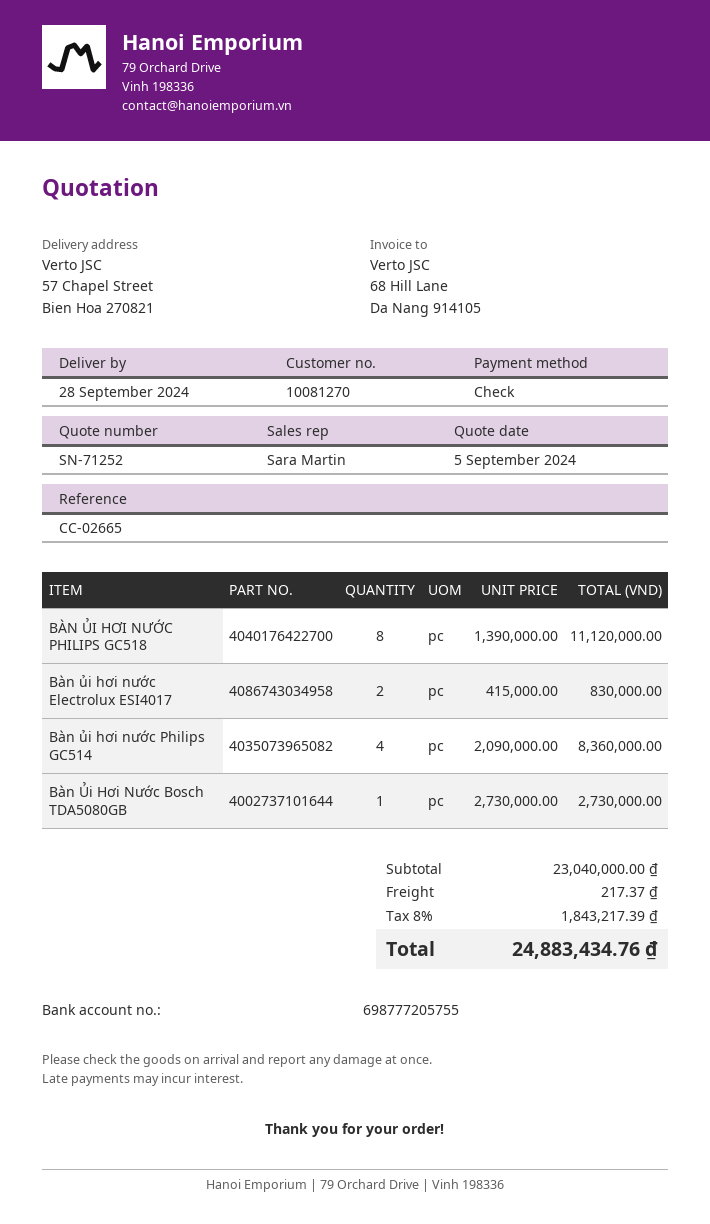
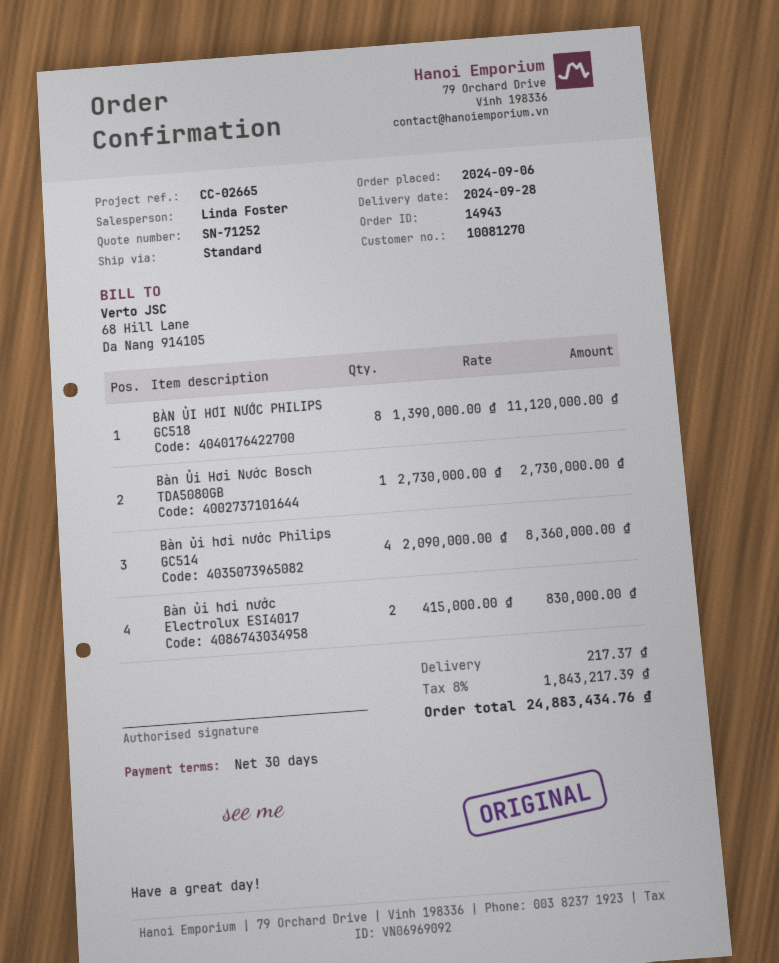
sales rep: Sara Martin -> Linda Foster

